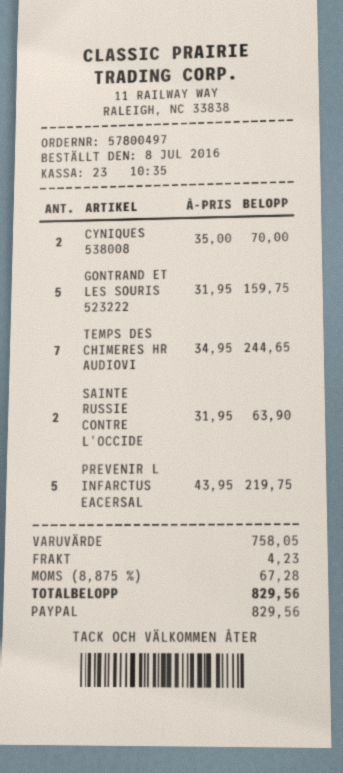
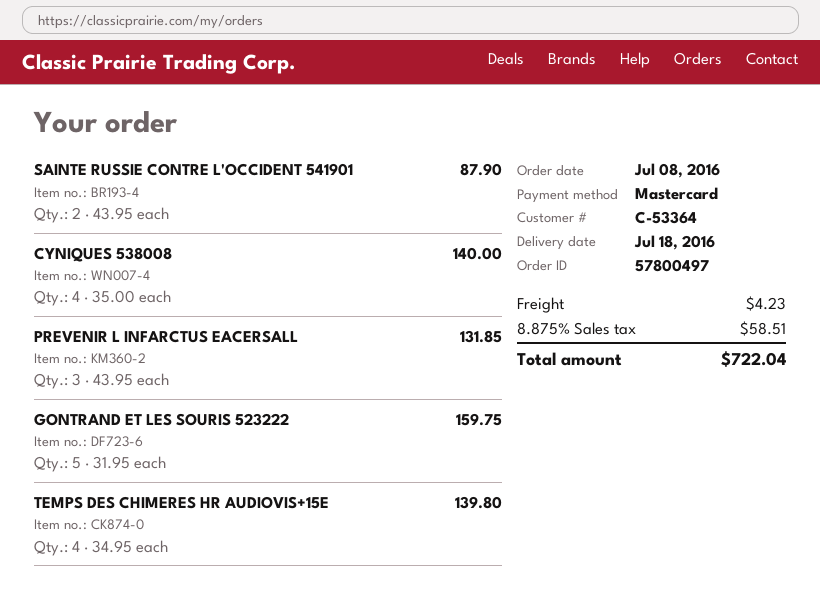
payment method: PayPal -> Mastercard
CYNIQUES 538008: 2 x 35.00 = 70.00 -> 4 x 35.00 = 140.00
TEMPS DES CHIMERES HR AUDIOVI: 7 x 34.95 = 244.65 -> 4 x 34.95 = 139.80
SAINTE RUSSIE CONTRE L'OCCIDE: 2 x 31.95 = 63.90 -> 2 x 43.95 = 87.90
PREVENIR L INFARCTUS EACERSAL: 5 x 43.95 = 219.75 -> 3 x 43.95 = 131.85
tax: 8.875% = 67.28 -> 8.875% = 58.51
total: 829.56 -> 722.04

